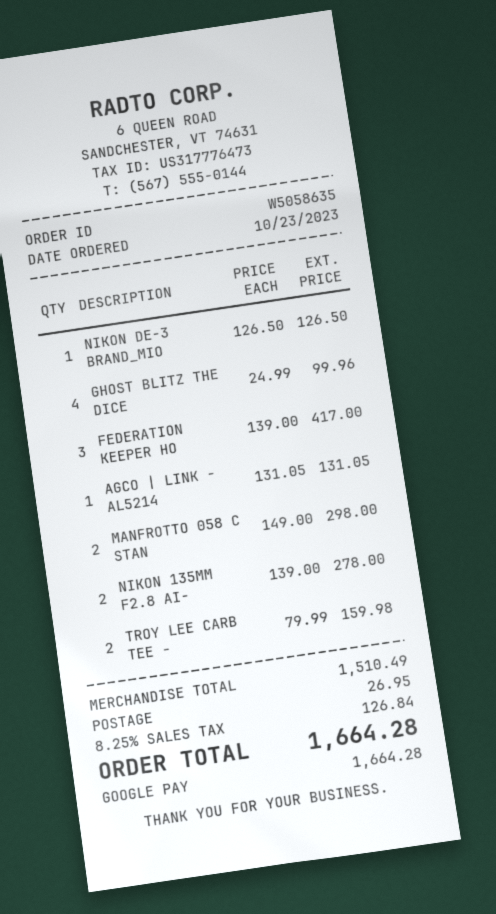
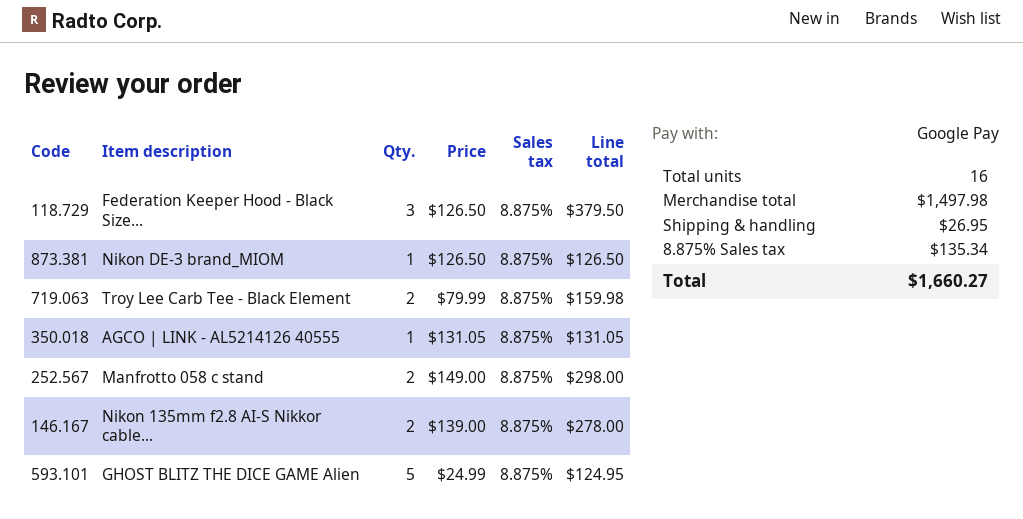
GHOST BLITZ THE DICE: 4 x 24.99 = 99.96 -> 5 x 24.99 = 124.95
FEDERATION KEEPER HO: 3 x 139.00 = 417.00 -> 3 x 126.50 = 379.50
subtotal: 1510.49 -> 1497.98
tax: 8.25% = 126.84 -> 8.875% = 135.34
total: 1664.28 -> 1660.27

